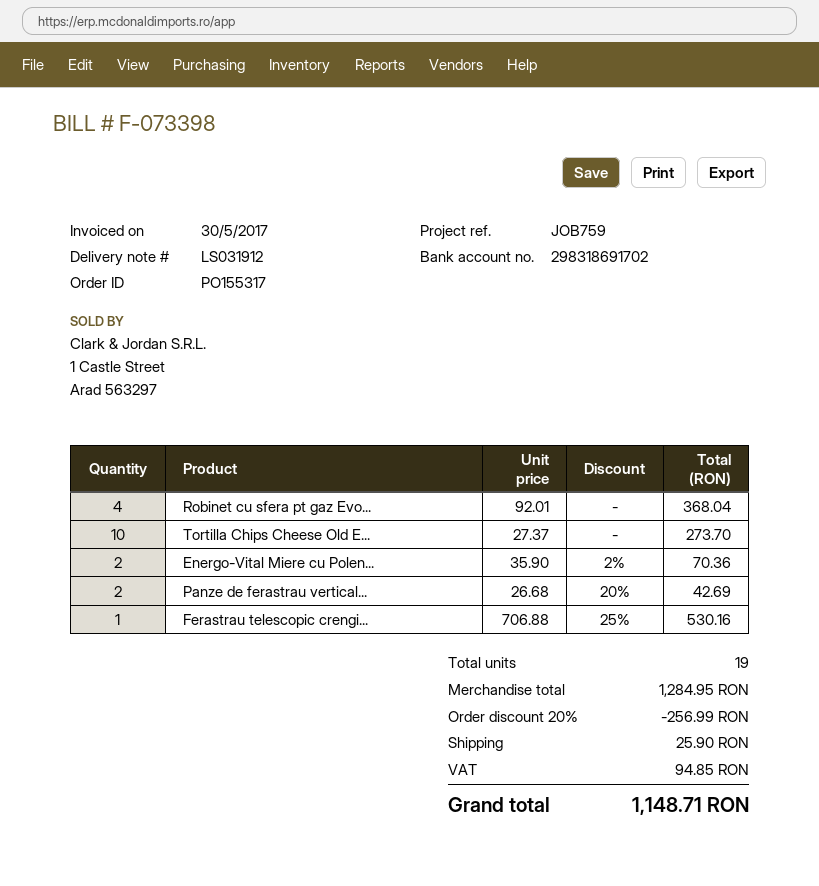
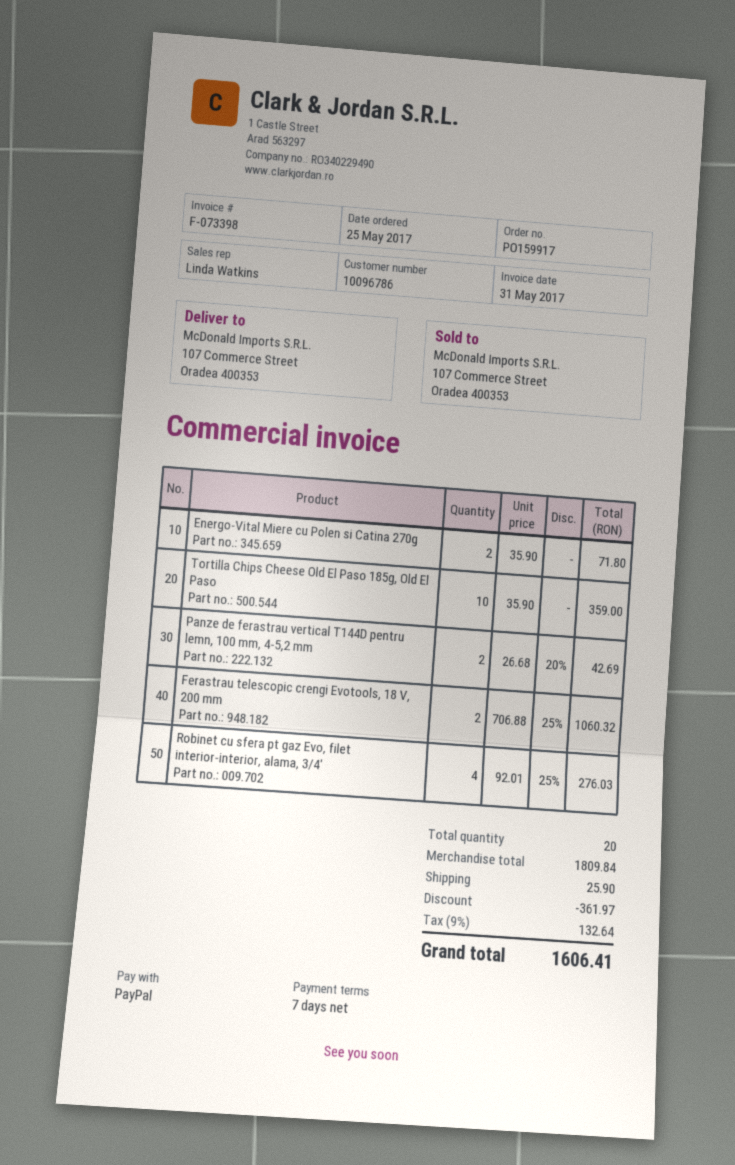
order number: PO155317 -> PO159917
invoice date: 2017-05-30 -> 2017-05-31
Robinet cu sfera pt gaz Evo...: 4 x 92.01 = 368.04 -> 4 x 92.01 - 25% = 276.03
Tortilla Chips Cheese Old E...: 10 x 27.37 = 273.70 -> 10 x 35.90 = 359.00
Energo-Vital Miere cu Polen...: 2 x 35.90 - 2% = 70.36 -> 2 x 35.90 = 71.80
Ferastrau telescopic crengi...: 1 x 706.88 - 25% = 530.16 -> 2 x 706.88 - 25% = 1060.32
total quantity: 19 -> 20
subtotal: 1284.95 -> 1809.84
discount: 256.99 -> 361.97
tax: 94.85 -> 132.64
total: 1148.71 -> 1606.41

